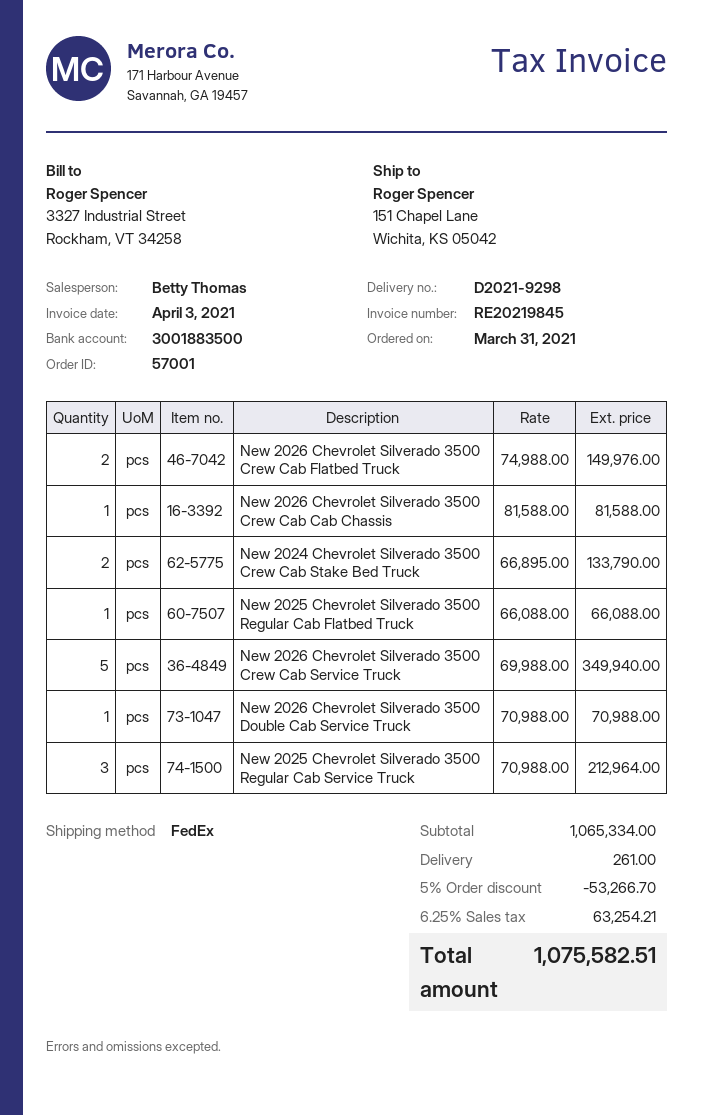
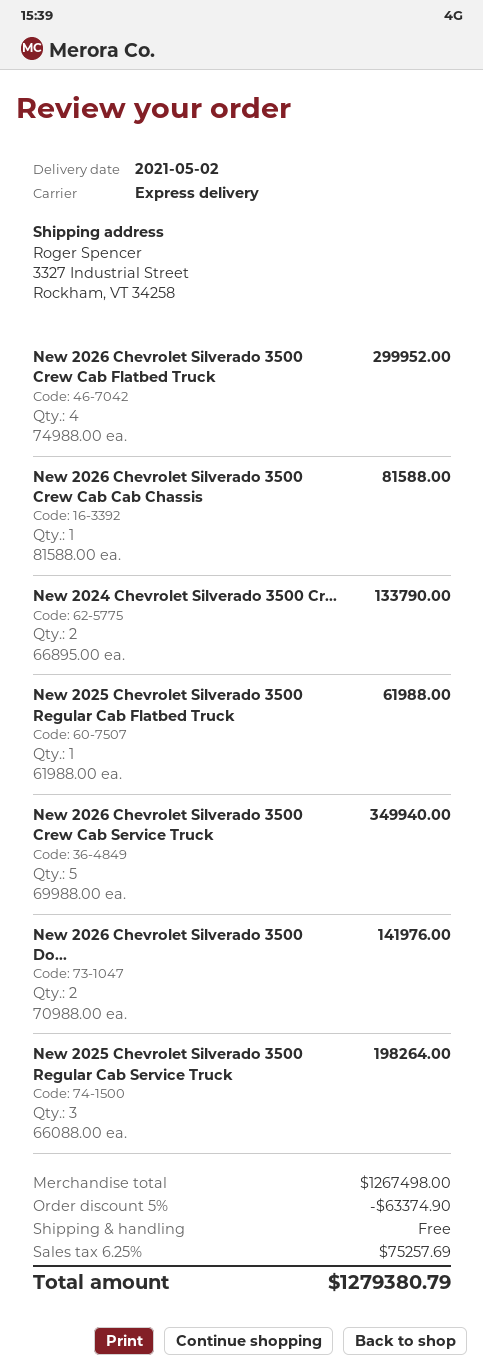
shipping method: FedEx -> express
ship to: 151 Chapel Lane, Wichita, KS 05042 -> 3327 Industrial Street, Rockham, VT 34258
New 2026 Chevrolet Silverado 3500 Crew Cab Flatbed Truck: 2 x 74988.00 = 149976.00 -> 4 x 74988.00 = 299952.00
New 2025 Chevrolet Silverado 3500 Regular Cab Flatbed Truck: 1 x 66088.00 = 66088.00 -> 1 x 61988.00 = 61988.00
New 2026 Chevrolet Silverado 3500 Double Cab Service Truck: 1 x 70988.00 = 70988.00 -> 2 x 70988.00 = 141976.00
New 2025 Chevrolet Silverado 3500 Regular Cab Service Truck: 3 x 70988.00 = 212964.00 -> 3 x 66088.00 = 198264.00
subtotal: 1065334.00 -> 1267498.00
discount: 5% = 53266.70 -> 5% = 63374.90
shipping: 261.00 -> 0.00
tax: 6.25% = 63254.21 -> 6.25% = 75257.69
total: 1075582.51 -> 1279380.79

